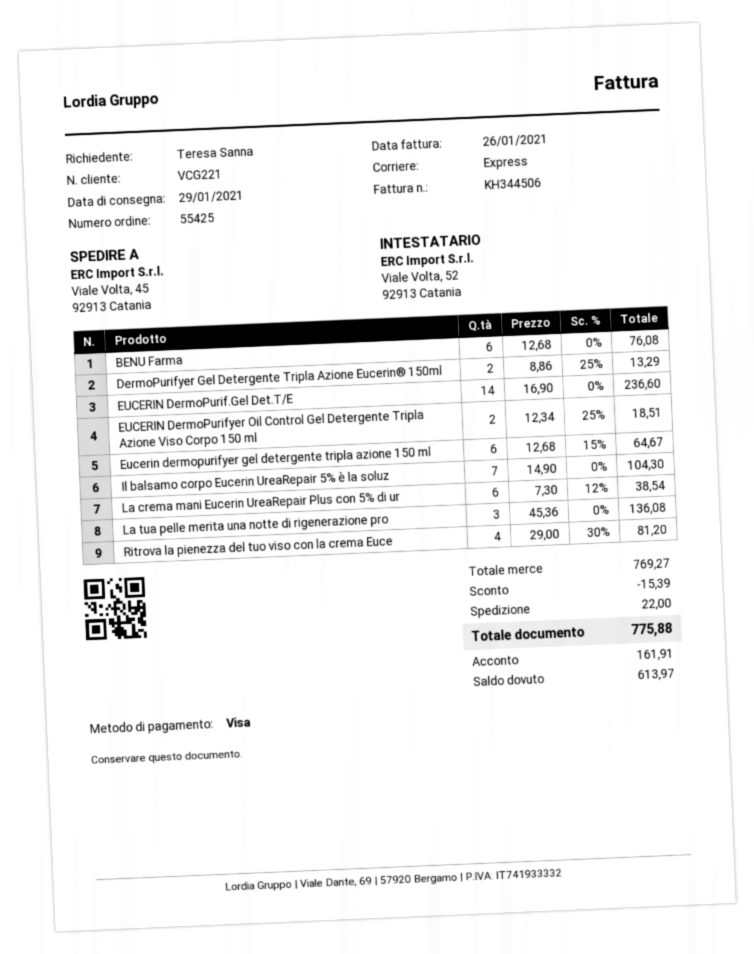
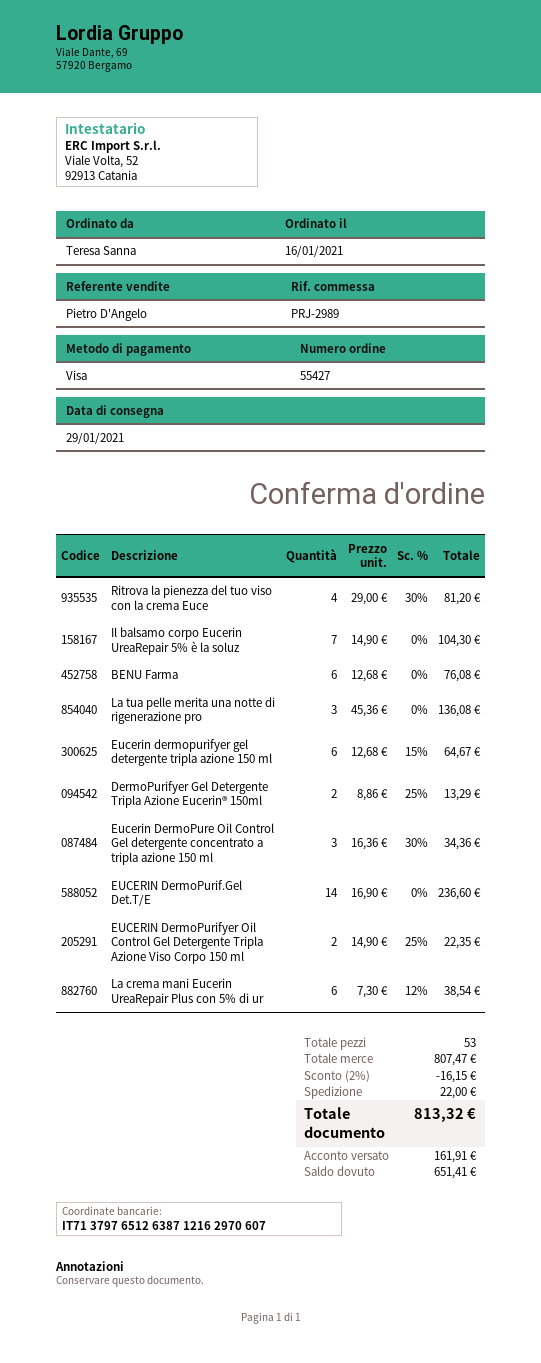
order number: 55425 -> 55427
EUCERIN DermoPurifyer Oil Control Gel Detergente Tripla Azione Viso Corpo 150 ml: 2 x 12.34 - 25% = 18.51 -> 2 x 14.90 - 25% = 22.35
Eucerin DermoPure Oil Control Gel detergente concentrato a tripla azione 150 ml: none -> 3 x 16.36 - 30% = 34.36
subtotal: 769.27 -> 807.47
discount: 15.39 -> 16.15
total: 775.88 -> 813.32
balance: 613.97 -> 651.41

